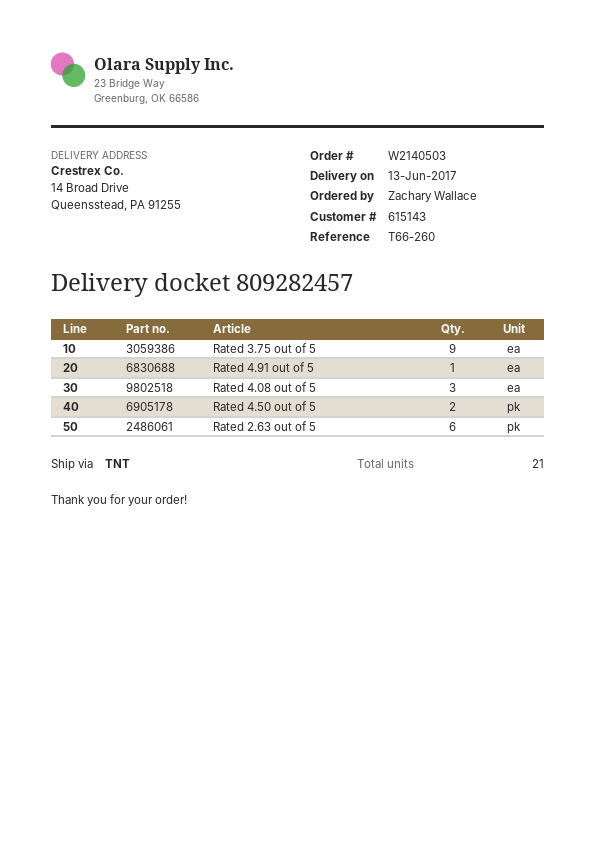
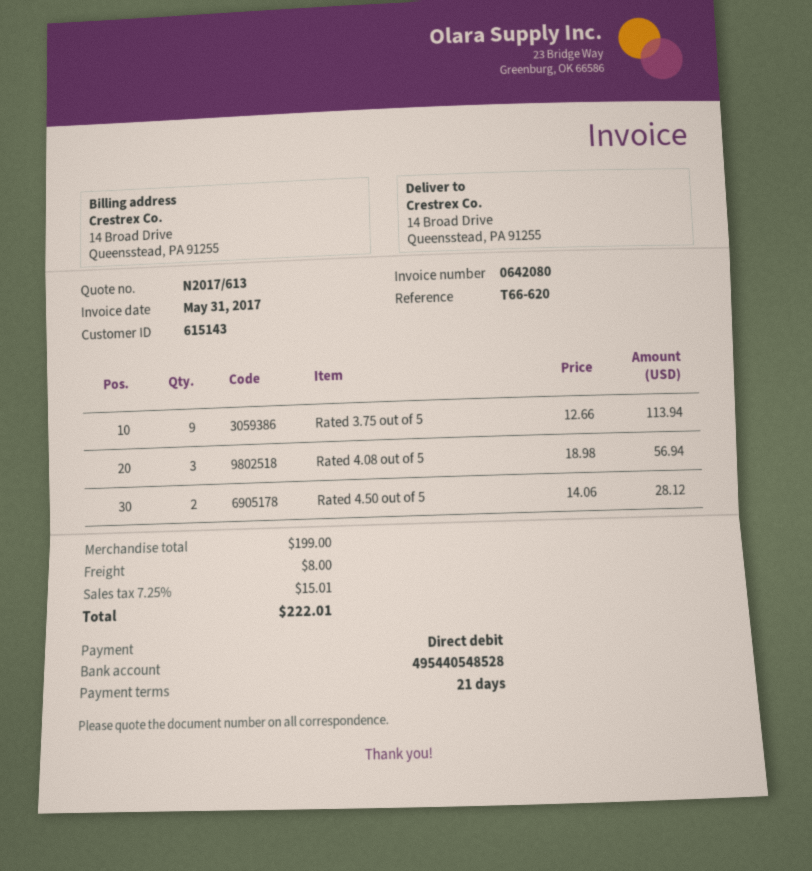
reference: T66-260 -> T66-620
Rated 4.91 out of 5: 1 -> none
Rated 2.63 out of 5: 6 -> none

